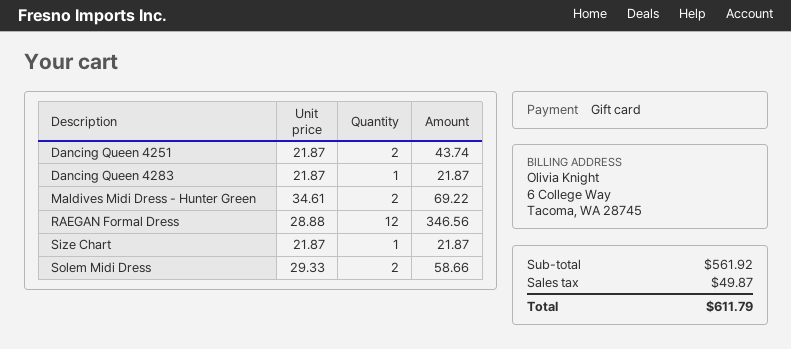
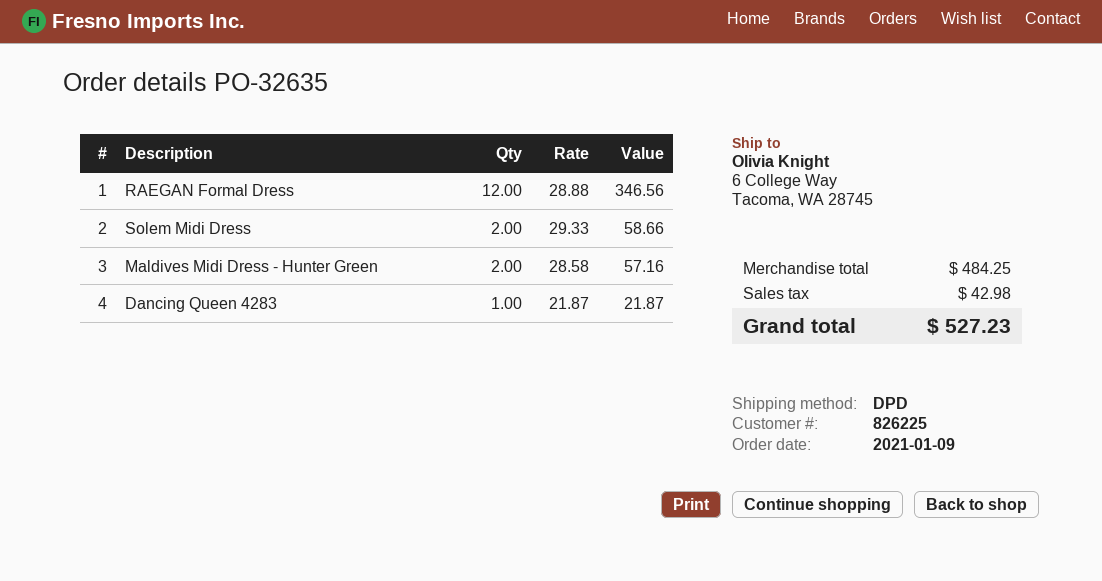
Dancing Queen 4251: 2 x 21.87 = 43.74 -> none
Maldives Midi Dress - Hunter Green: 2 x 34.61 = 69.22 -> 2 x 28.58 = 57.16
Size Chart: 1 x 21.87 = 21.87 -> none
subtotal: 561.92 -> 484.25
tax: 49.87 -> 42.98
total: 611.79 -> 527.23

